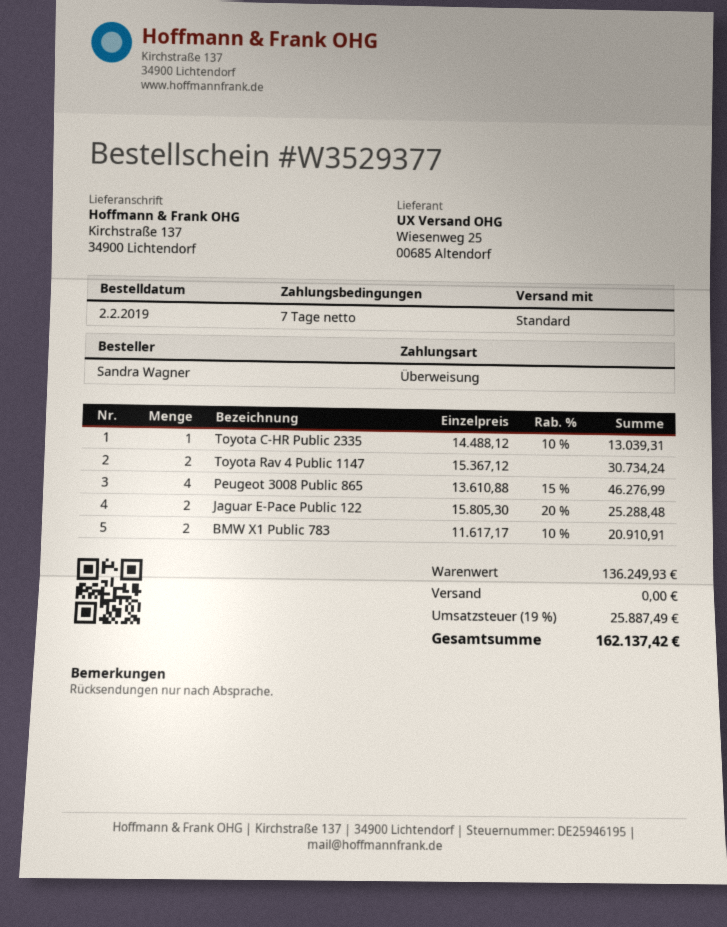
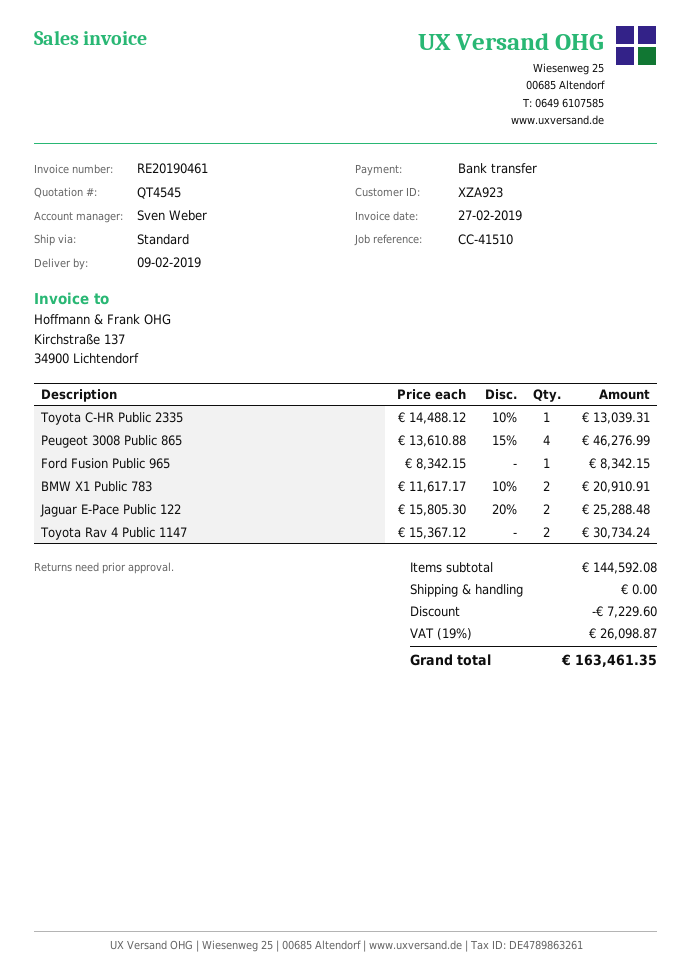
Ford Fusion Public 965: none -> 1 x 8342.15 = 8342.15
subtotal: 136249.93 -> 144592.08
discount: none -> 7229.60
tax: 19% = 25887.49 -> 19% = 26098.87
total: 162137.42 -> 163461.35

